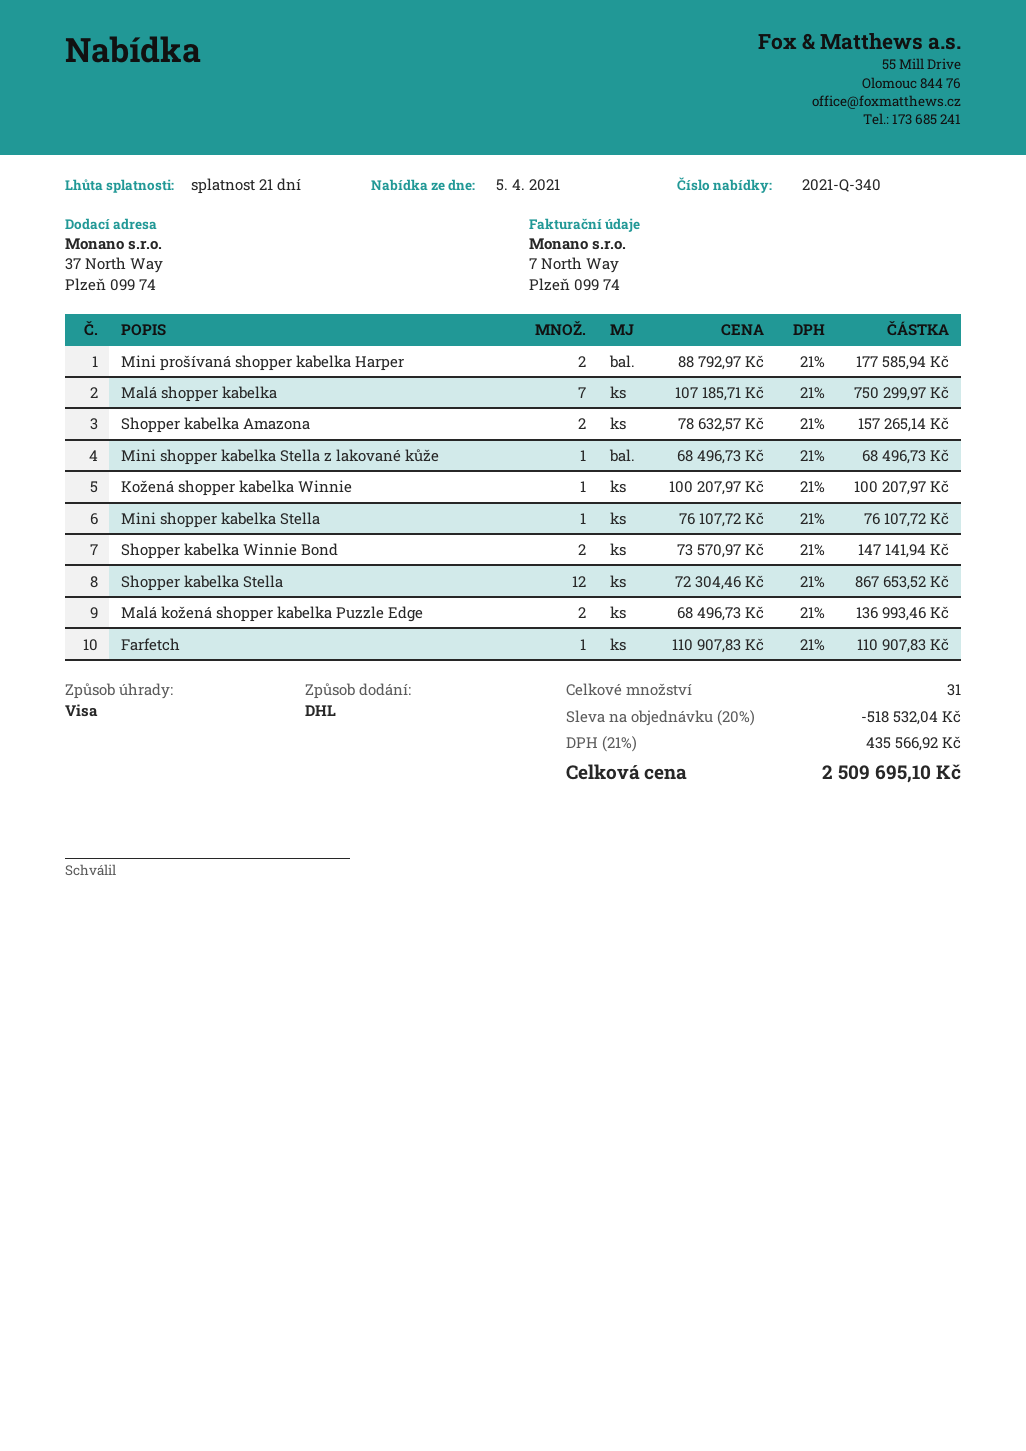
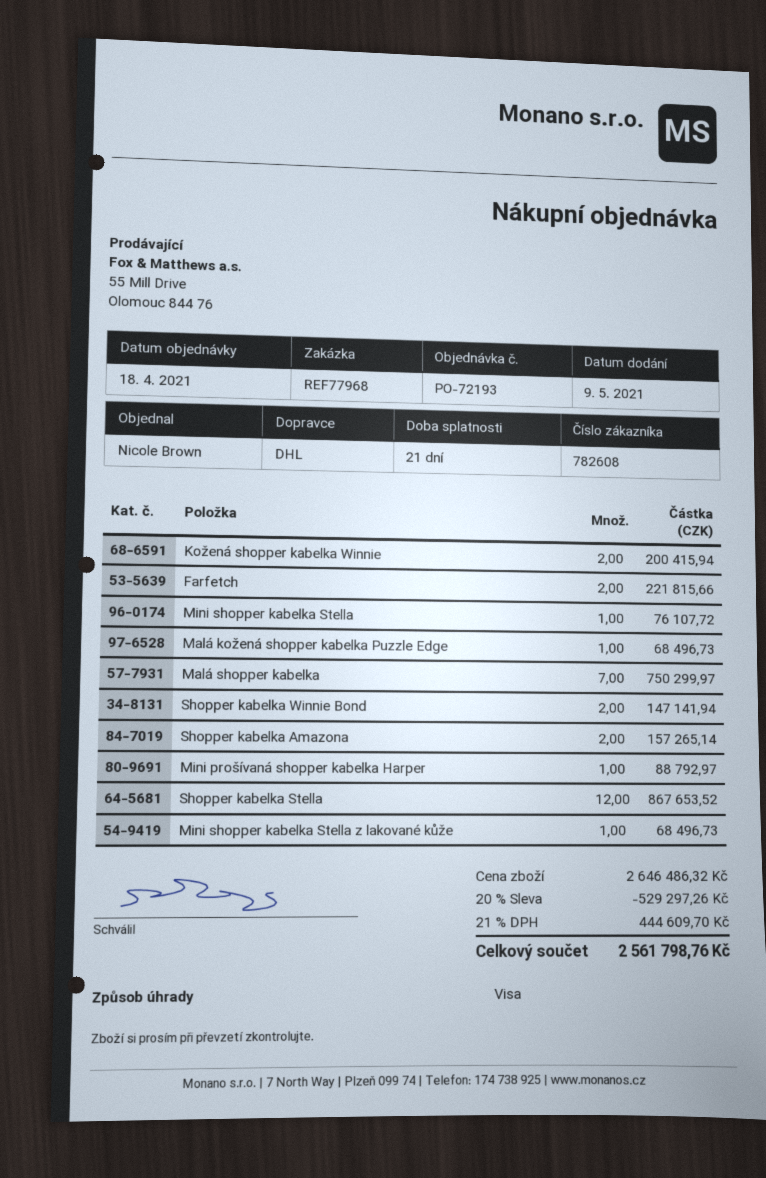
Mini prošívaná shopper kabelka Harper: 2 for 177585.94 -> 1 for 88792.97
Kožená shopper kabelka Winnie: 1 for 100207.97 -> 2 for 200415.94
Malá kožená shopper kabelka Puzzle Edge: 2 for 136993.46 -> 1 for 68496.73
Farfetch: 1 for 110907.83 -> 2 for 221815.66
discount: 20% = 518532.04 -> 20% = 529297.26
tax: 21% = 435566.92 -> 21% = 444609.70
total: 2509695.10 -> 2561798.76

